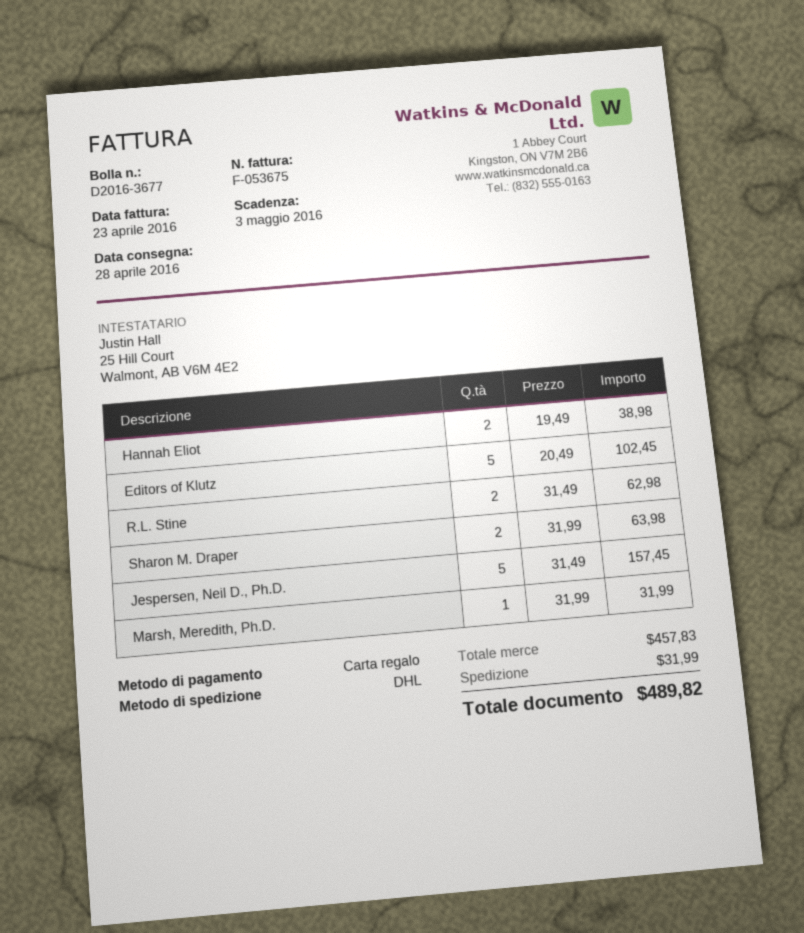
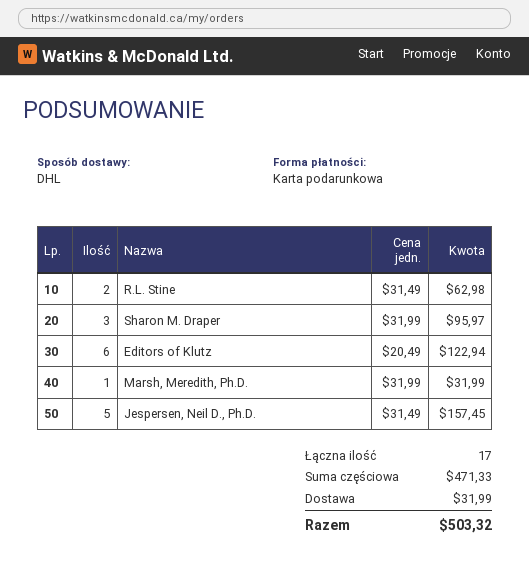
Hannah Eliot: 2 x 19.49 = 38.98 -> none
Editors of Klutz: 5 x 20.49 = 102.45 -> 6 x 20.49 = 122.94
Sharon M. Draper: 2 x 31.99 = 63.98 -> 3 x 31.99 = 95.97
subtotal: 457.83 -> 471.33
total: 489.82 -> 503.32

